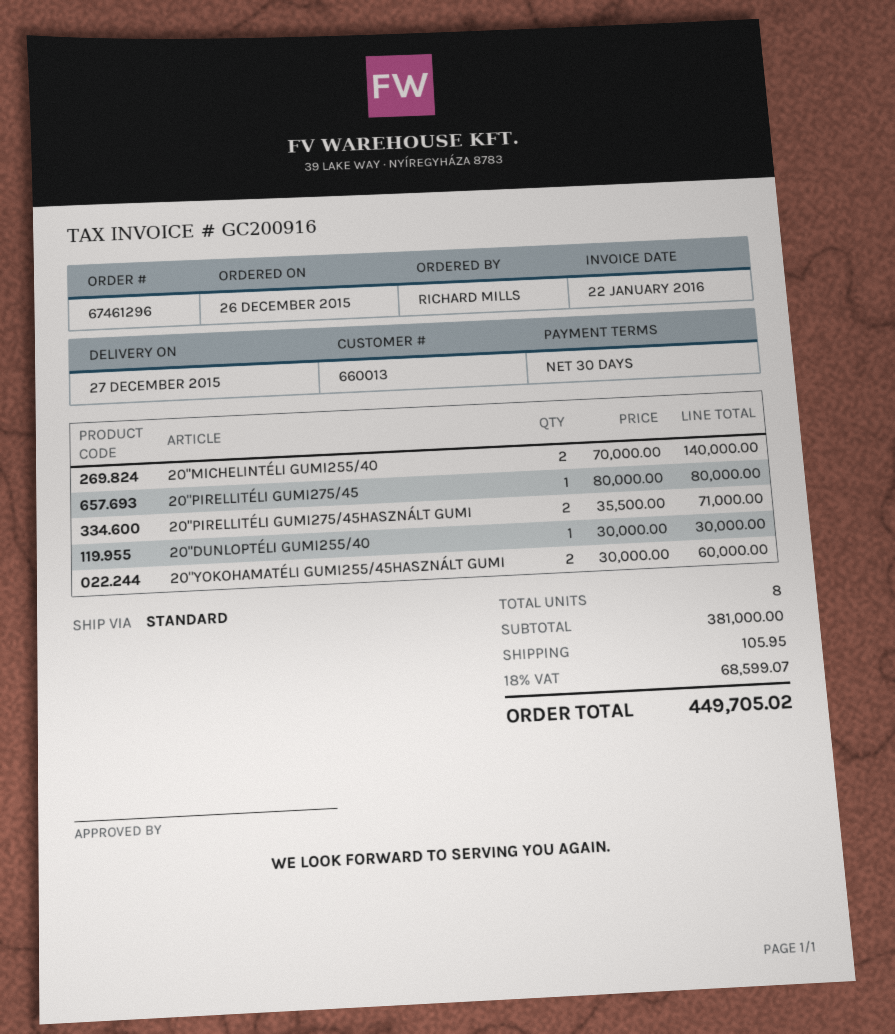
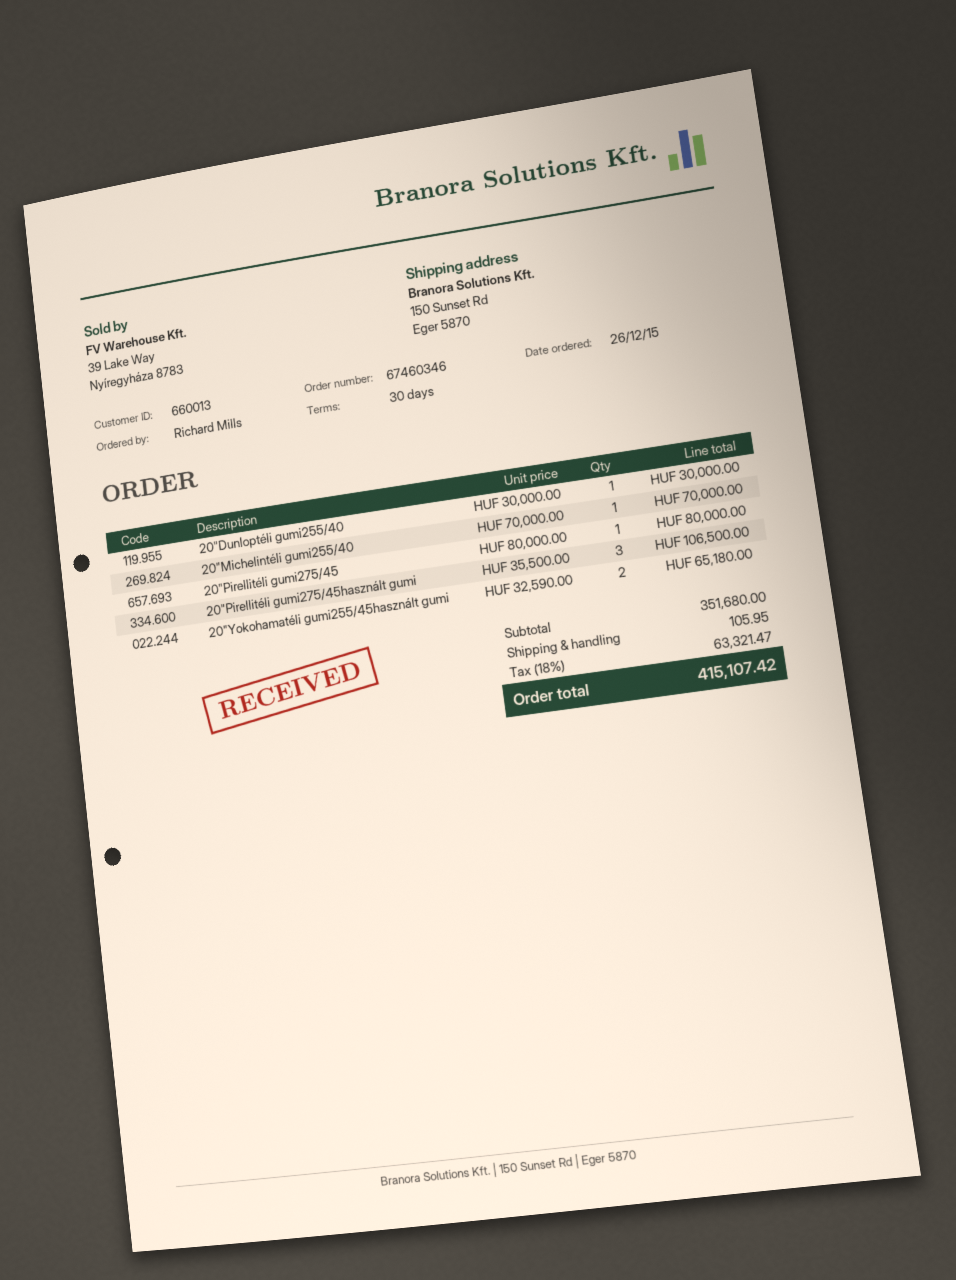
order number: 67461296 -> 67460346
20"MICHELINTÉLI GUMI255/40: 2 x 70000.00 = 140000.00 -> 1 x 70000.00 = 70000.00
20"PIRELLITÉLI GUMI275/45HASZNÁLT GUMI: 2 x 35500.00 = 71000.00 -> 3 x 35500.00 = 106500.00
20"YOKOHAMATÉLI GUMI255/45HASZNÁLT GUMI: 2 x 30000.00 = 60000.00 -> 2 x 32590.00 = 65180.00
subtotal: 381000.00 -> 351680.00
tax: 18% = 68599.07 -> 18% = 63321.47
total: 449705.02 -> 415107.42

